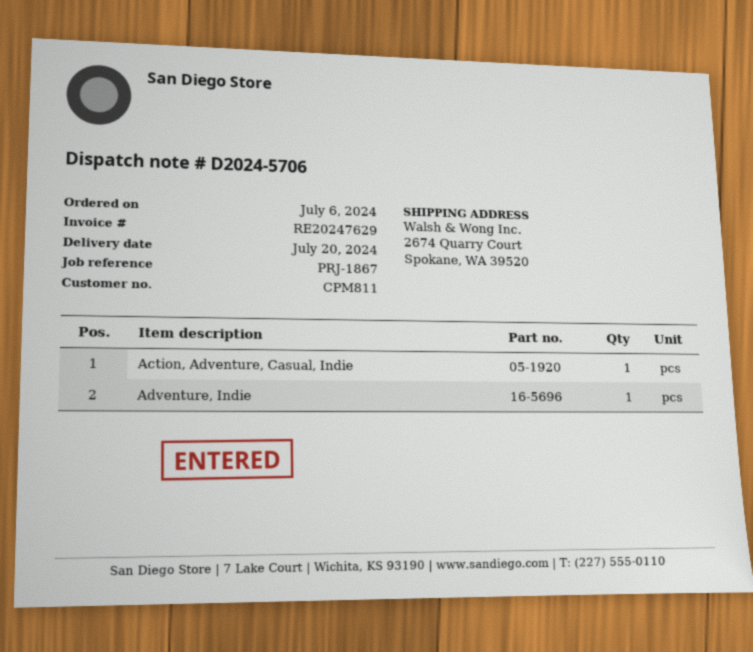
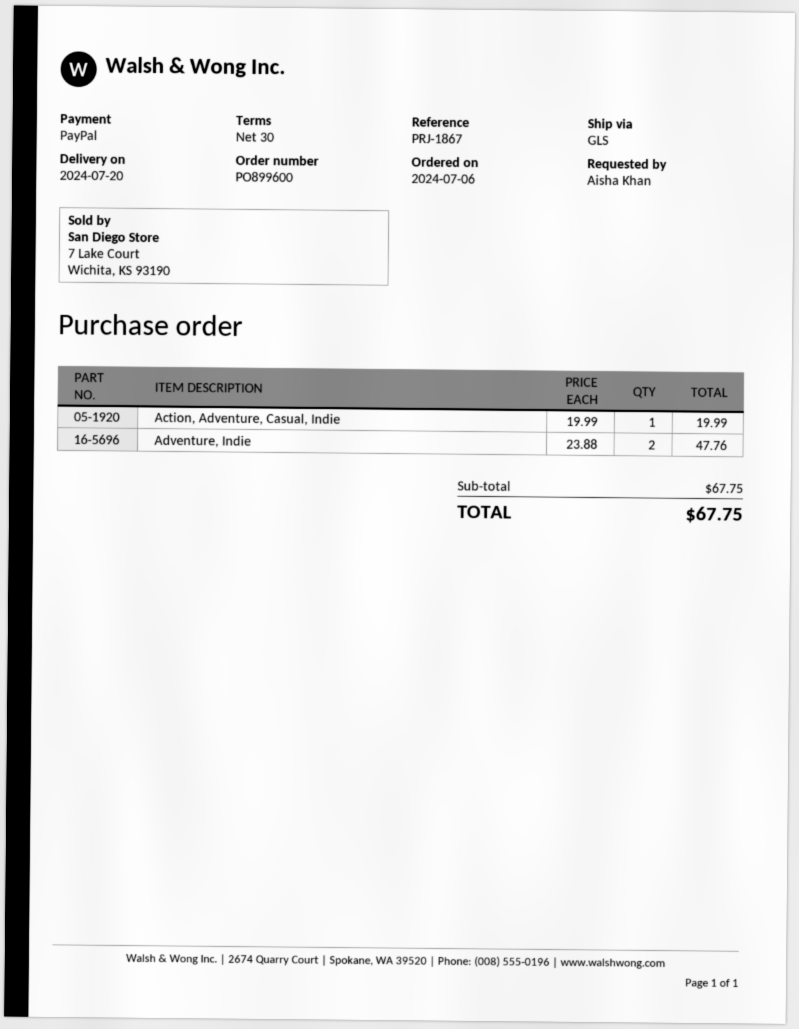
Adventure, Indie: 1 -> 2

